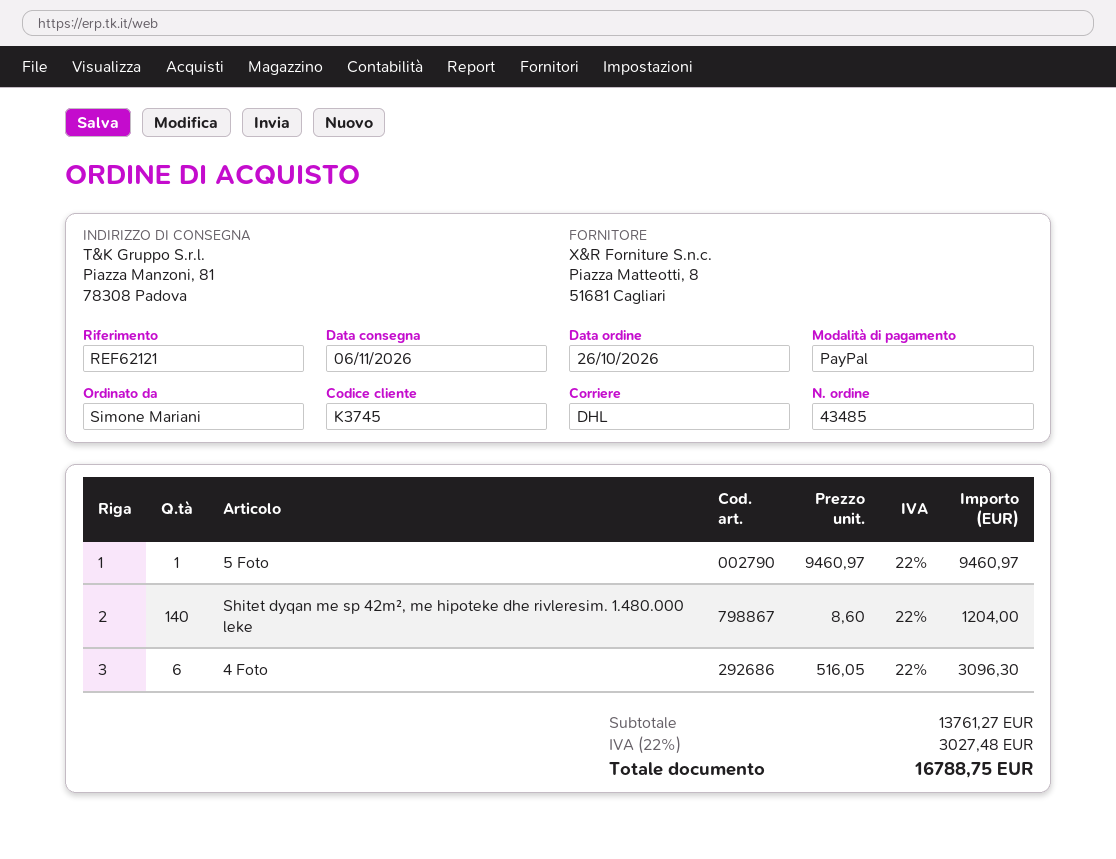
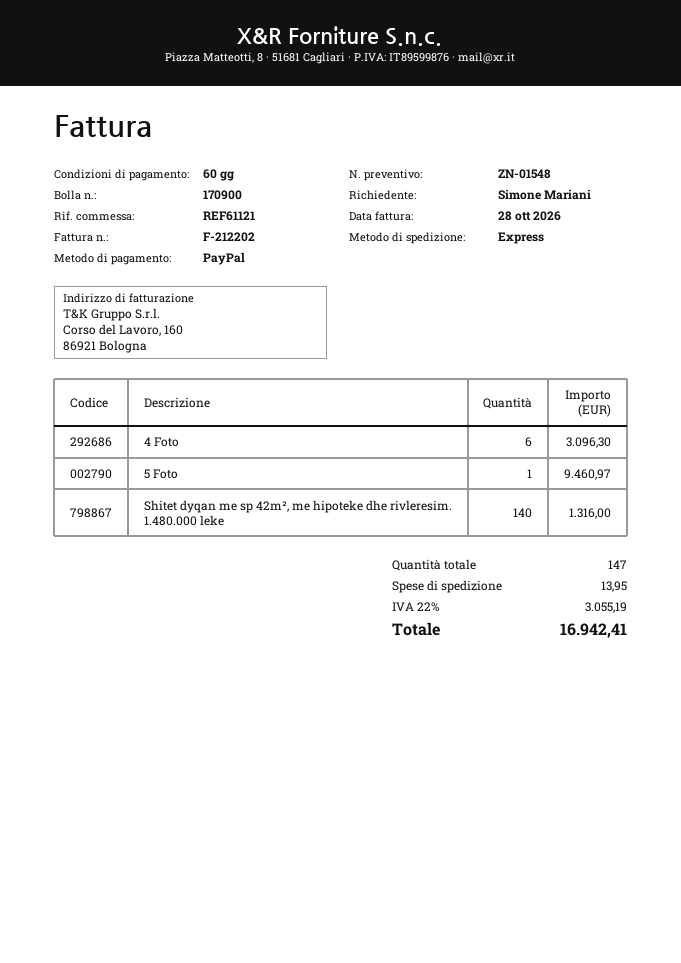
reference: REF62121 -> REF61121
shipping method: DHL -> express
Shitet dyqan me sp 42m², me hipoteke dhe rivleresim. 1.480.000 leke: 140 for 1204.00 -> 140 for 1316.00
shipping: none -> 13.95
tax: 22% = 3027.48 -> 22% = 3055.19
total: 16788.75 -> 16942.41

